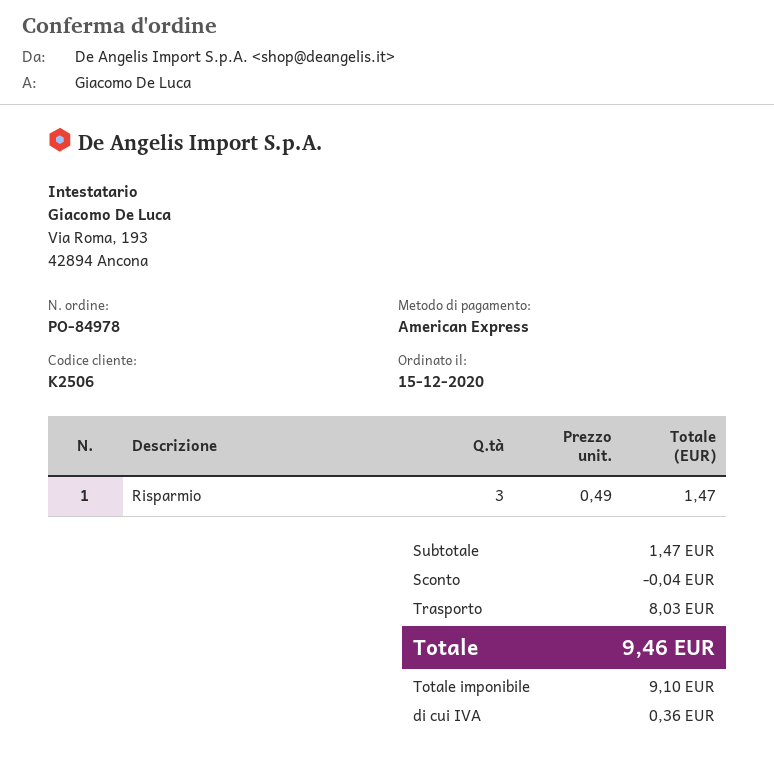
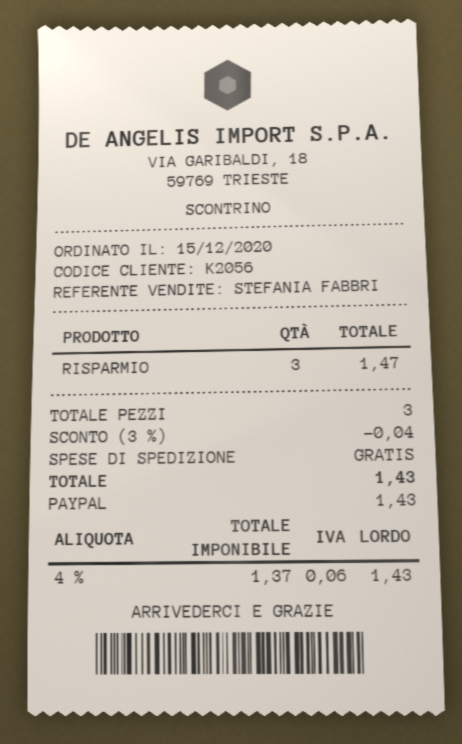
customer number: K2506 -> K2056
payment method: American Express -> PayPal
shipping: 8.03 -> 0.00
net: 9.10 -> 1.37
tax: 0.36 -> 0.06
total: 9.46 -> 1.43

